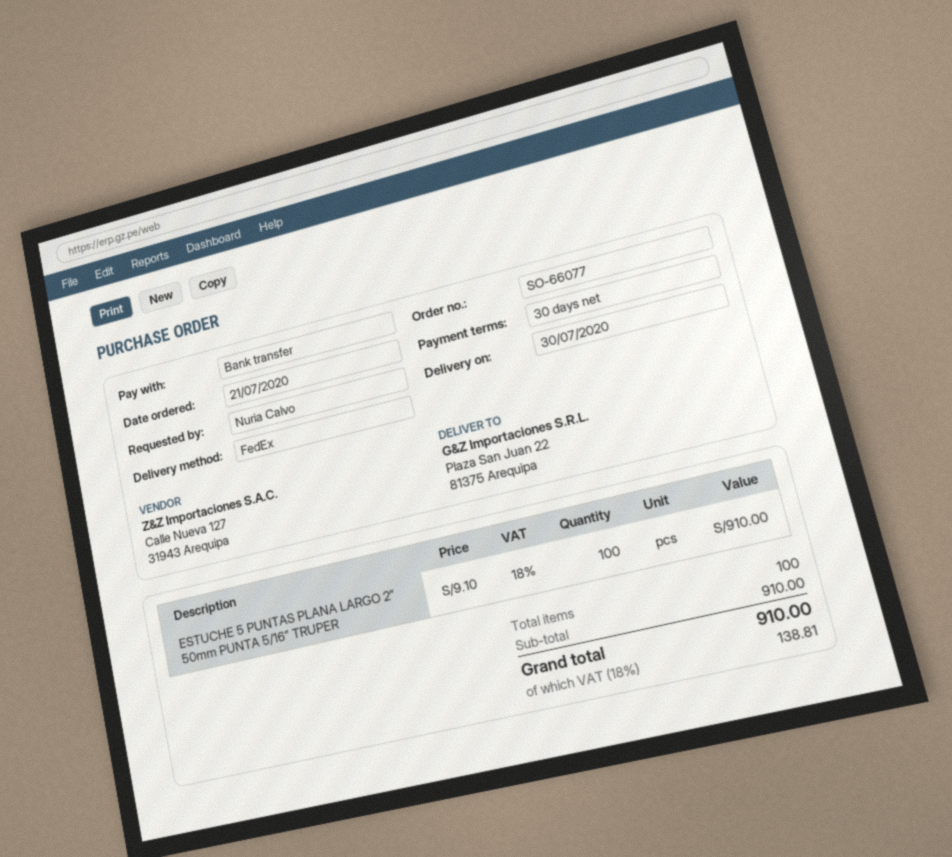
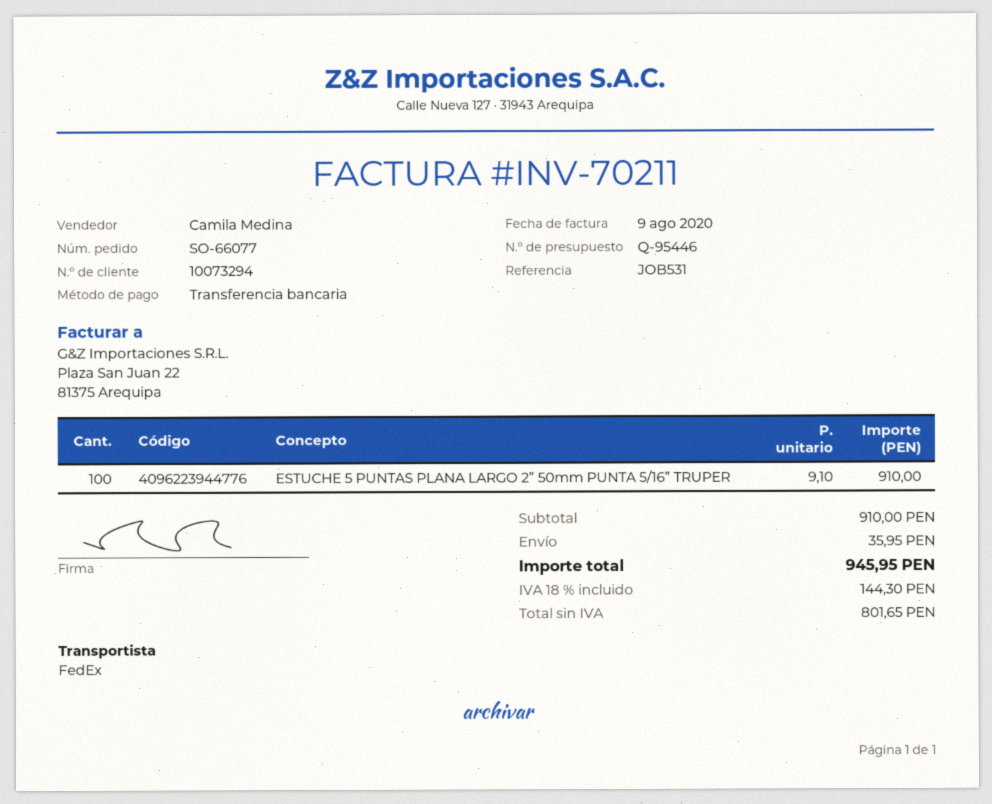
shipping: none -> 35.95
tax: 18% = 138.81 -> 18% = 144.30
total: 910.00 -> 945.95

